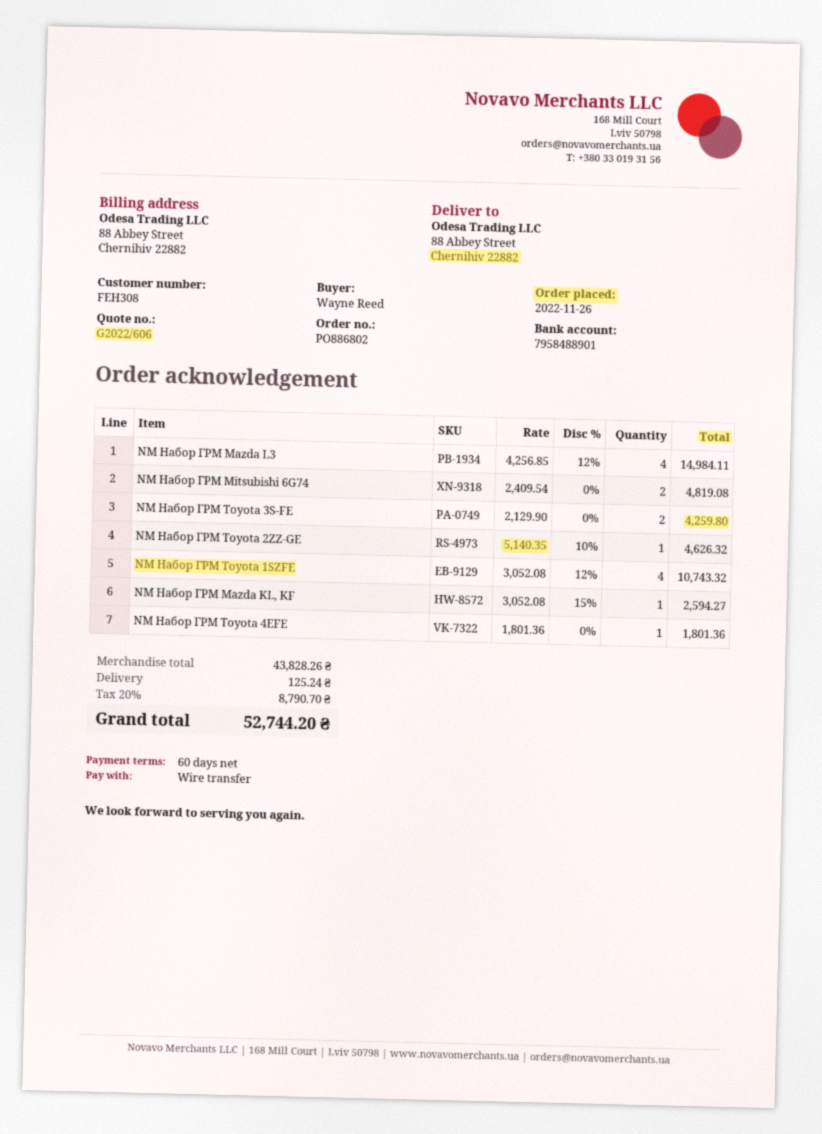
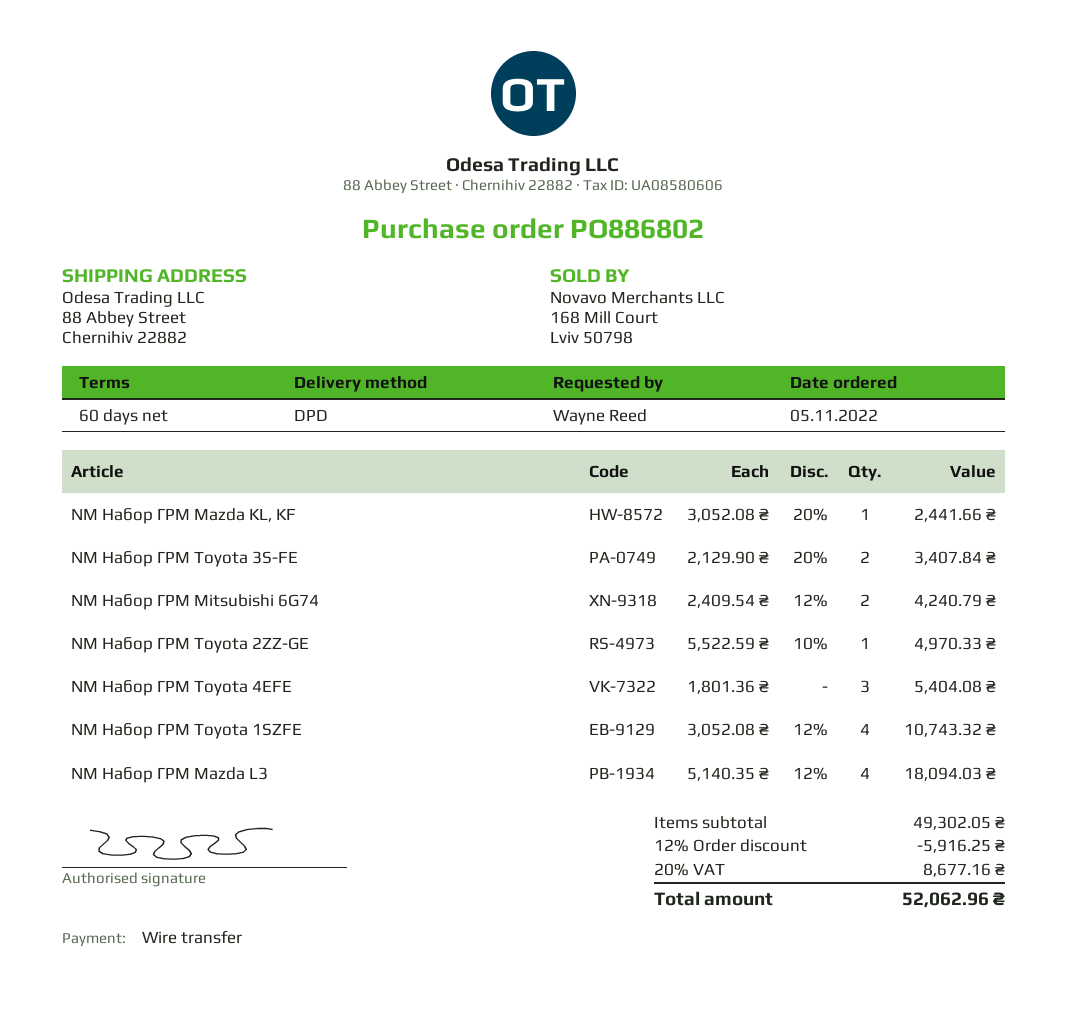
order date: 2022-11-26 -> 2022-11-05
NM Набор ГРМ Mazda L3: 4 x 4256.85 - 12% = 14984.11 -> 4 x 5140.35 - 12% = 18094.03
NM Набор ГРМ Mitsubishi 6G74: 2 x 2409.54 = 4819.08 -> 2 x 2409.54 - 12% = 4240.79
NM Набор ГРМ Toyota 3S-FE: 2 x 2129.90 = 4259.80 -> 2 x 2129.90 - 20% = 3407.84
NM Набор ГРМ Toyota 2ZZ-GE: 1 x 5140.35 - 10% = 4626.32 -> 1 x 5522.59 - 10% = 4970.33
NM Набор ГРМ Mazda KL, KF: 1 x 3052.08 - 15% = 2594.27 -> 1 x 3052.08 - 20% = 2441.66
NM Набор ГРМ Toyota 4EFE: 1 x 1801.36 = 1801.36 -> 3 x 1801.36 = 5404.08
subtotal: 43828.26 -> 49302.05
discount: none -> 12% = 5916.25
shipping: 125.24 -> none
tax: 20% = 8790.70 -> 20% = 8677.16
total: 52744.20 -> 52062.96

